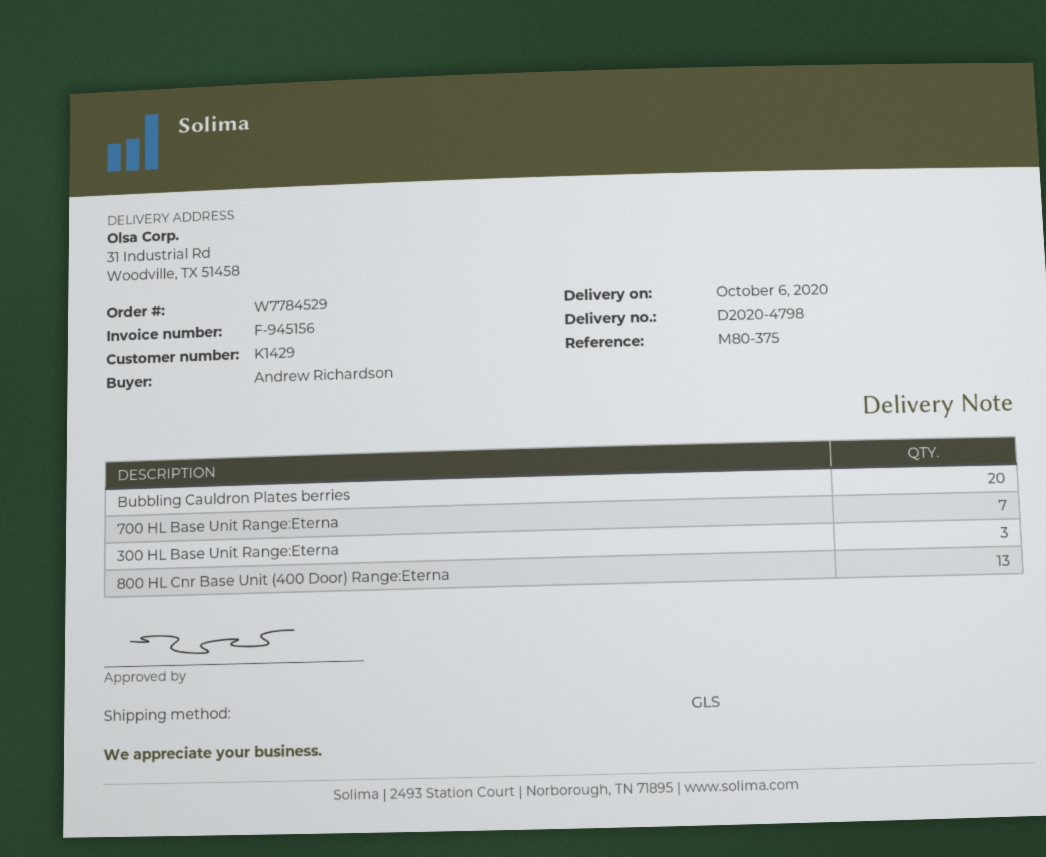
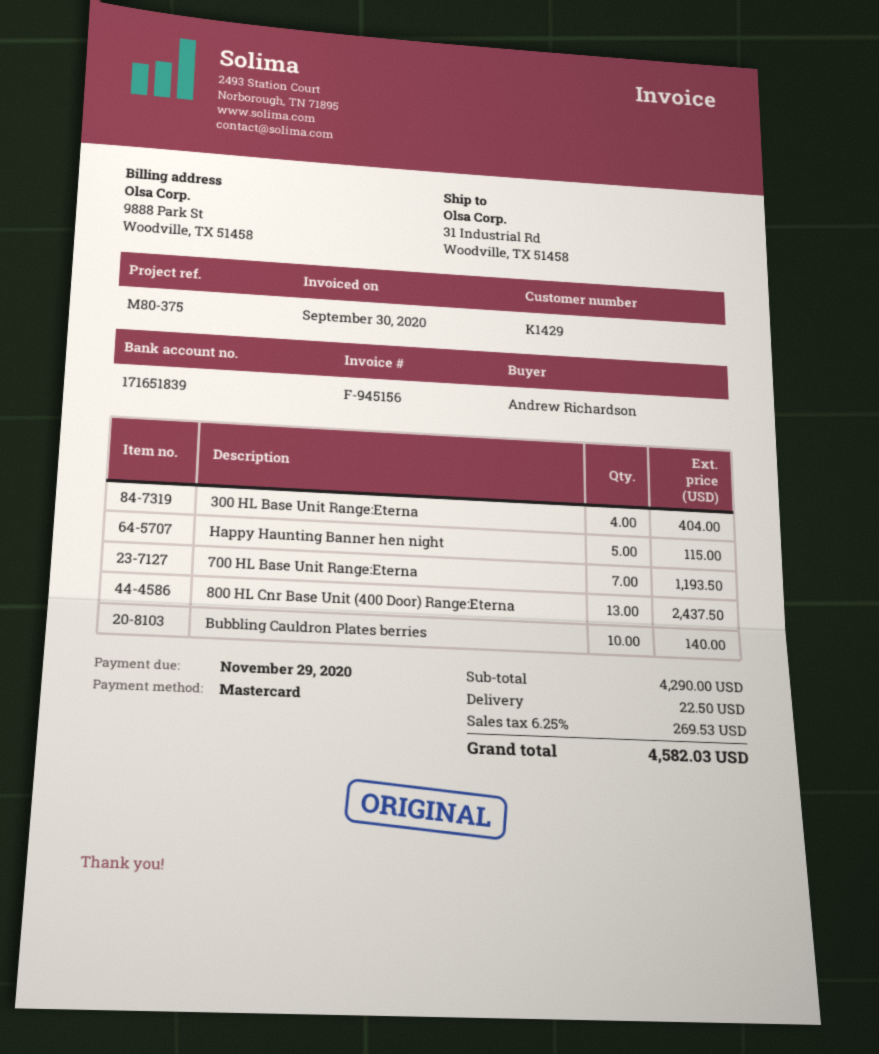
Bubbling Cauldron Plates berries: 20 -> 10
300 HL Base Unit Range:Eterna: 3 -> 4
Happy Haunting Banner hen night: none -> 5

